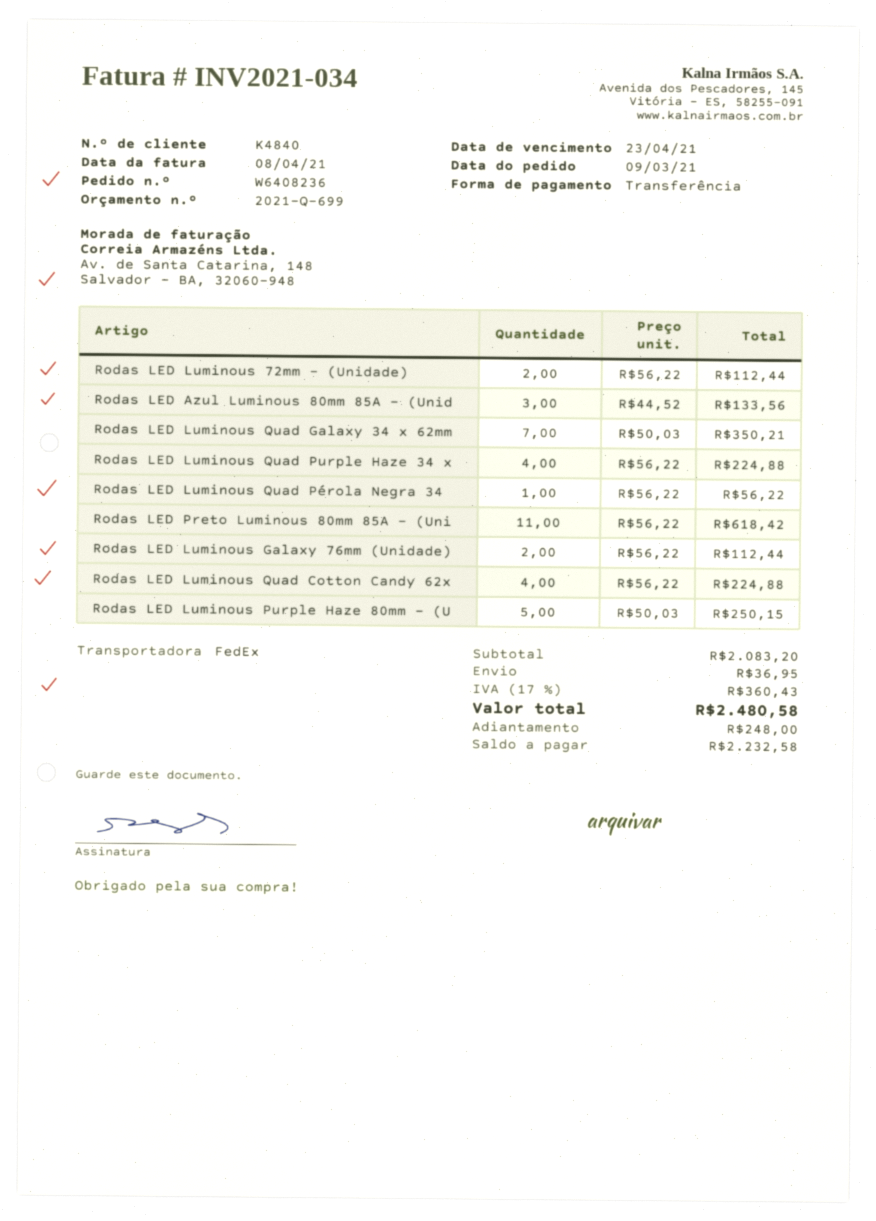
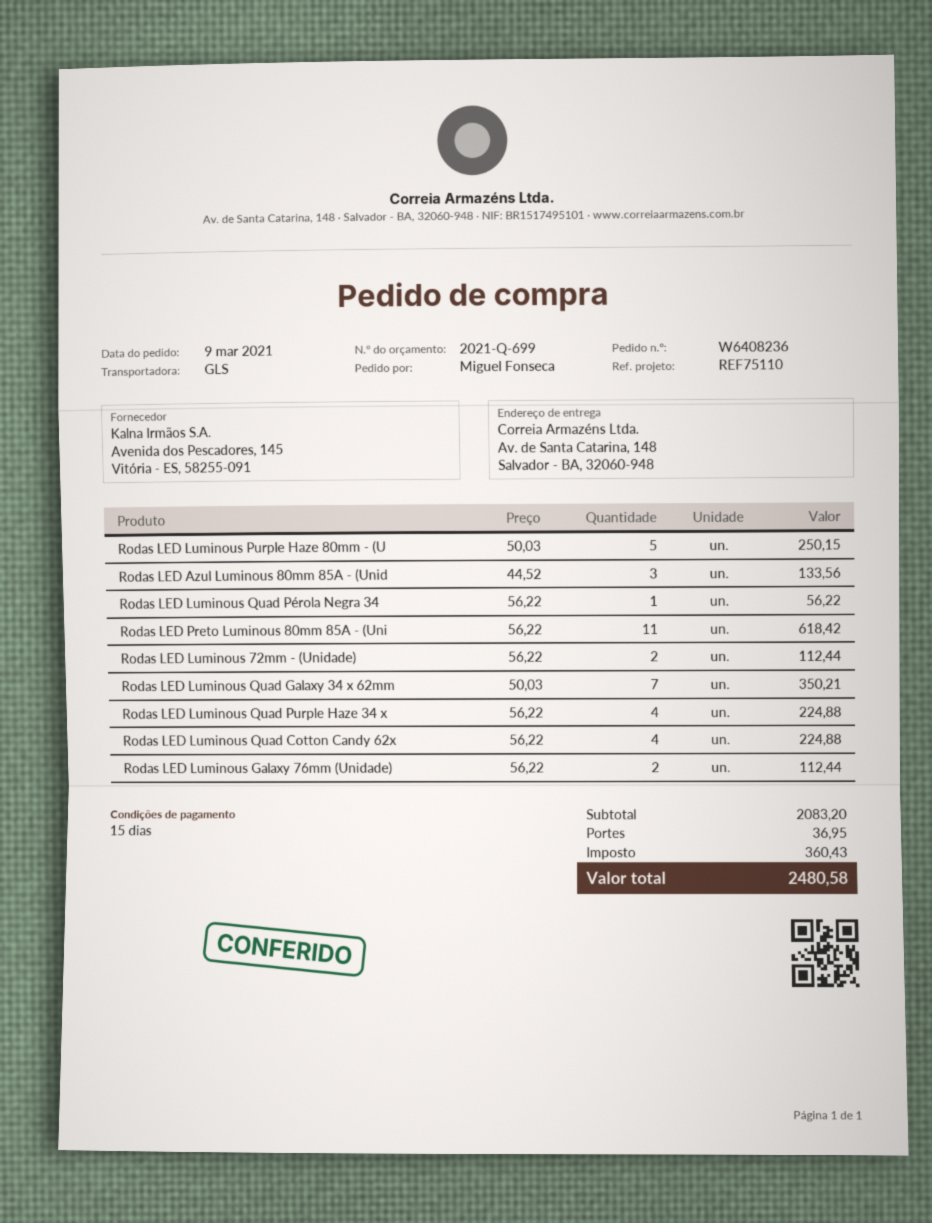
shipping method: FedEx -> GLS

